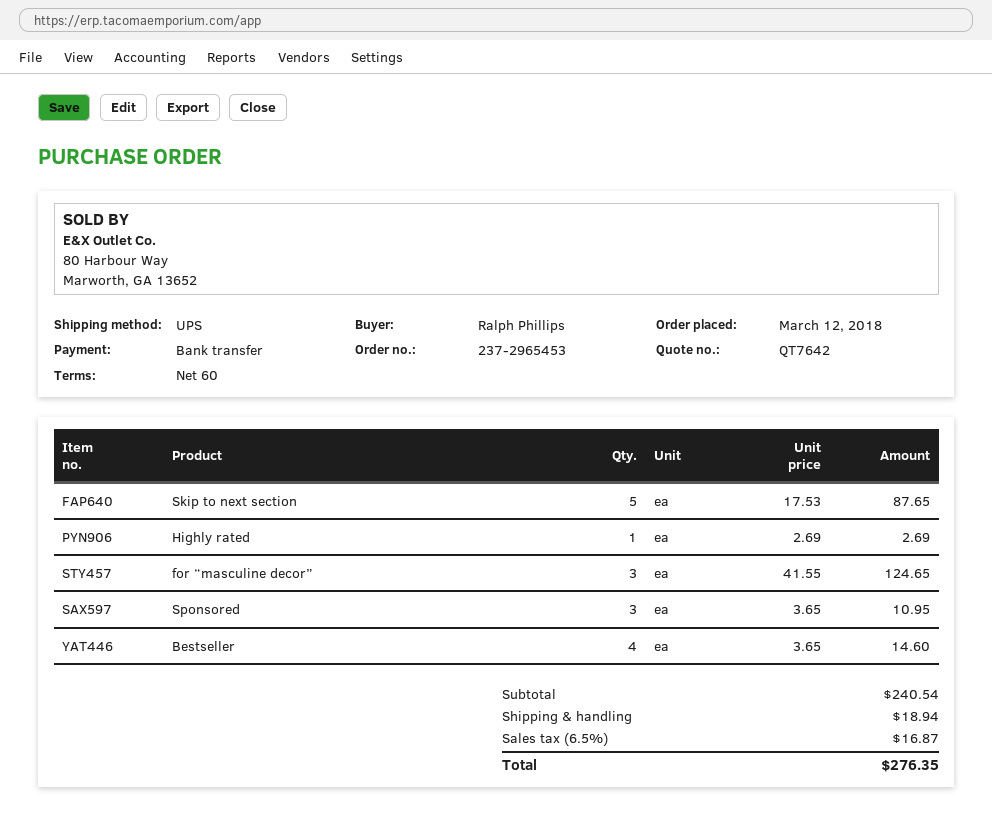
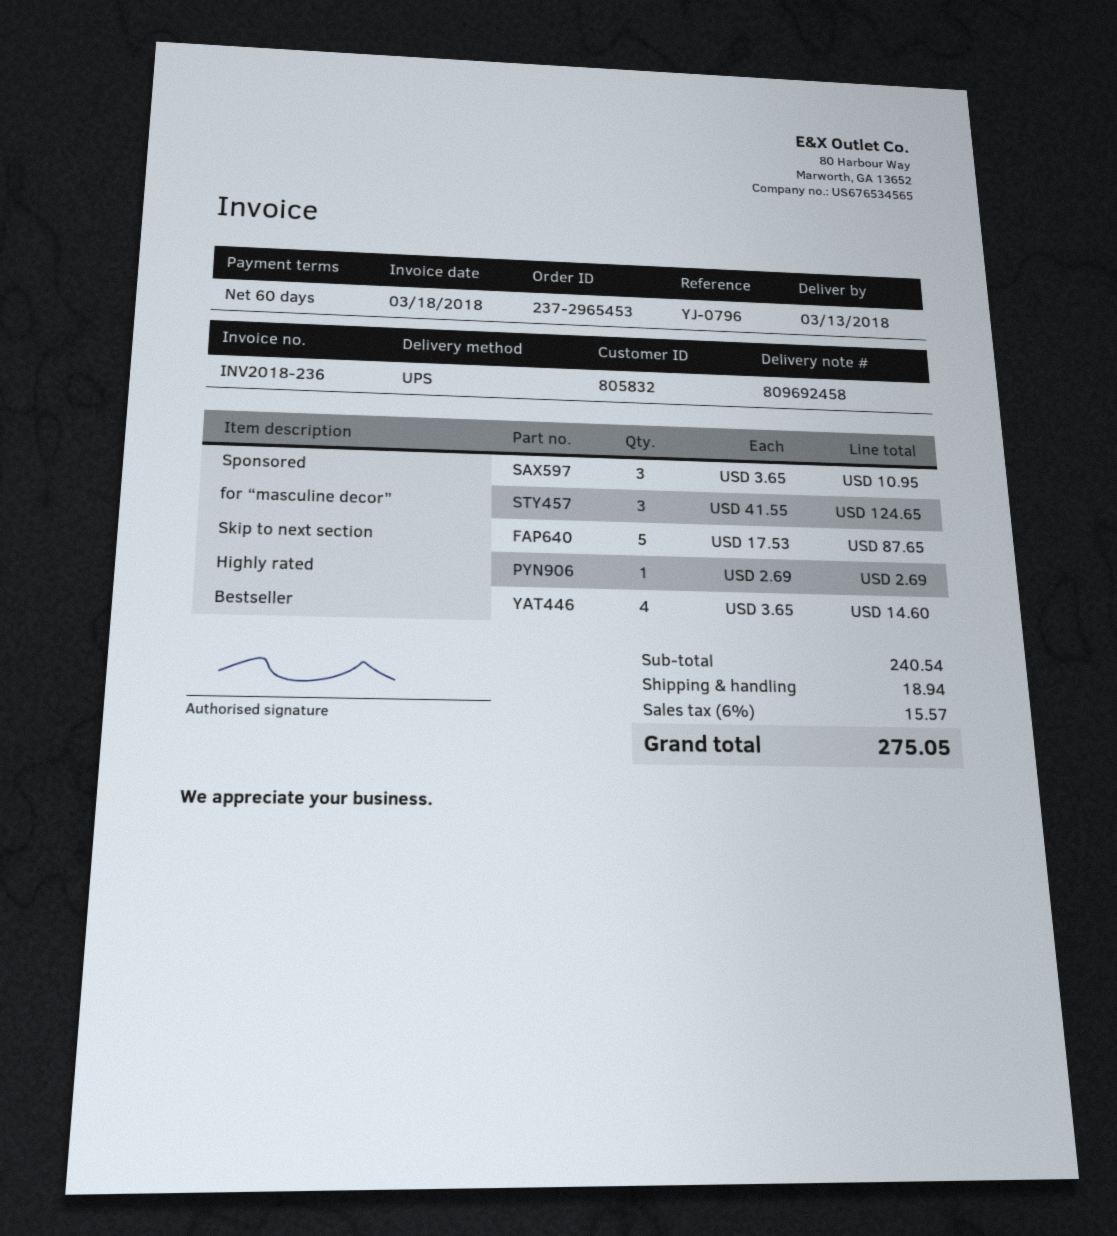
tax: 6.5% = 16.87 -> 6% = 15.57
total: 276.35 -> 275.05

